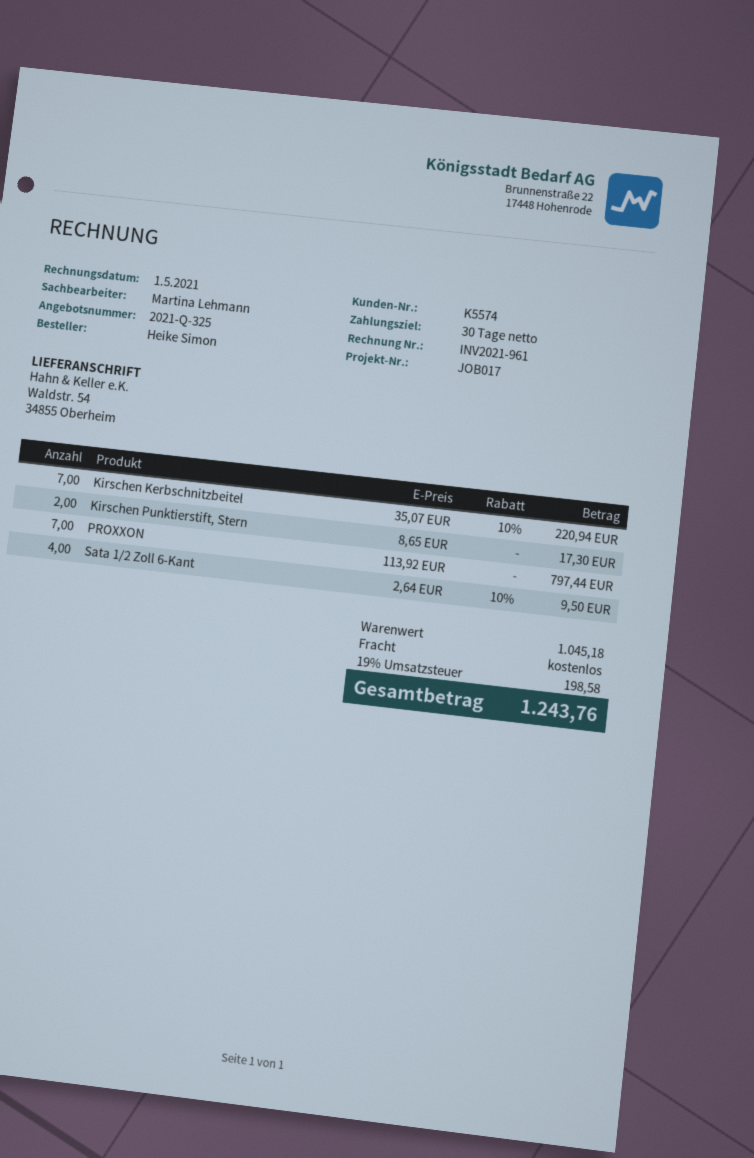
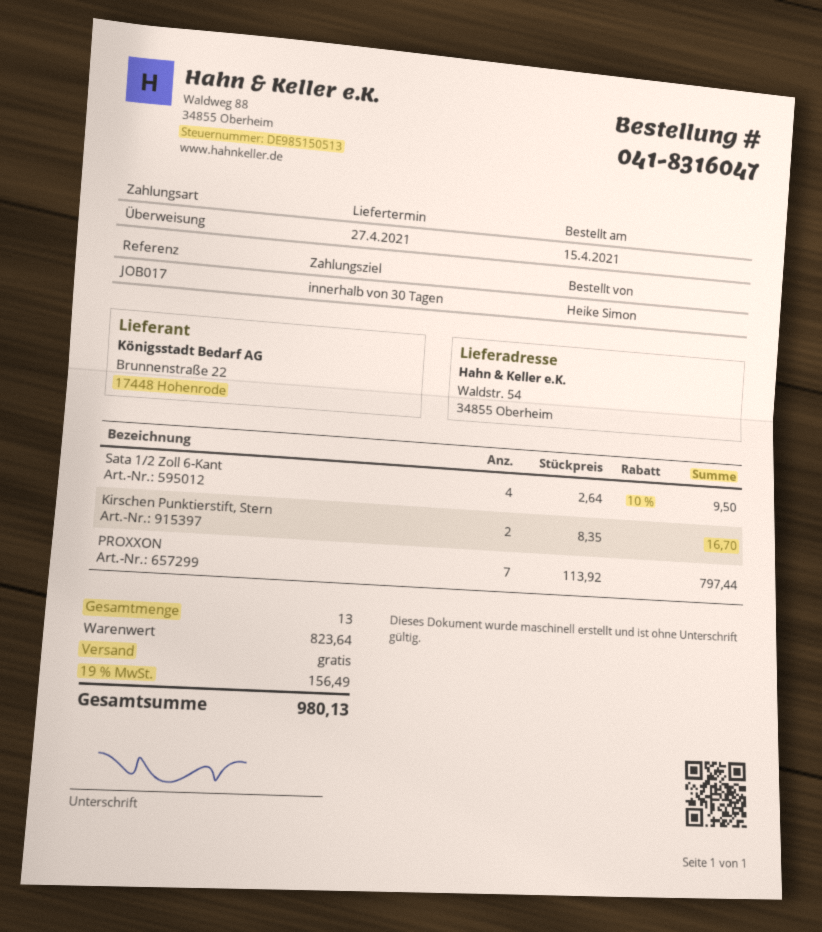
Kirschen Kerbschnitzbeitel: 7 x 35.07 - 10% = 220.94 -> none
Kirschen Punktierstift, Stern: 2 x 8.65 = 17.30 -> 2 x 8.35 = 16.70
subtotal: 1045.18 -> 823.64
tax: 19% = 198.58 -> 19% = 156.49
total: 1243.76 -> 980.13

